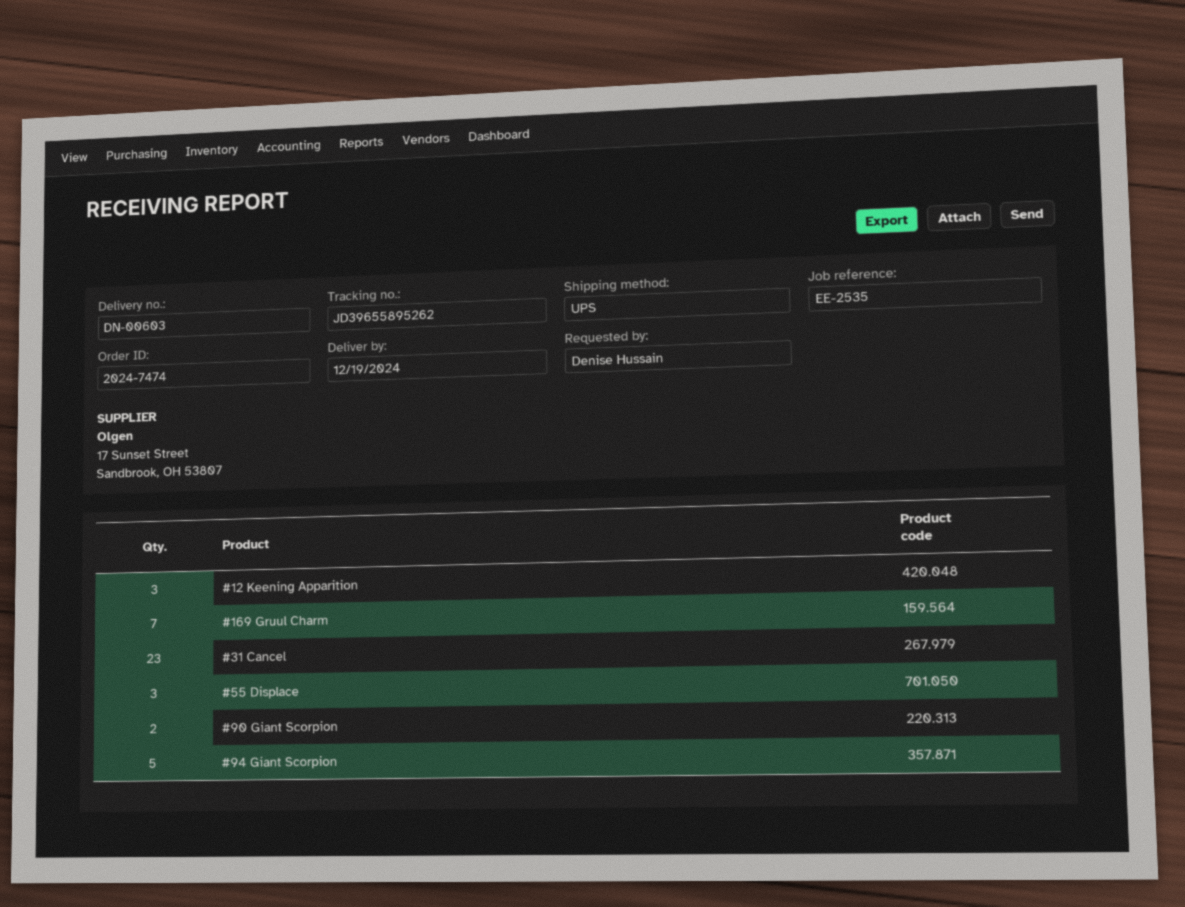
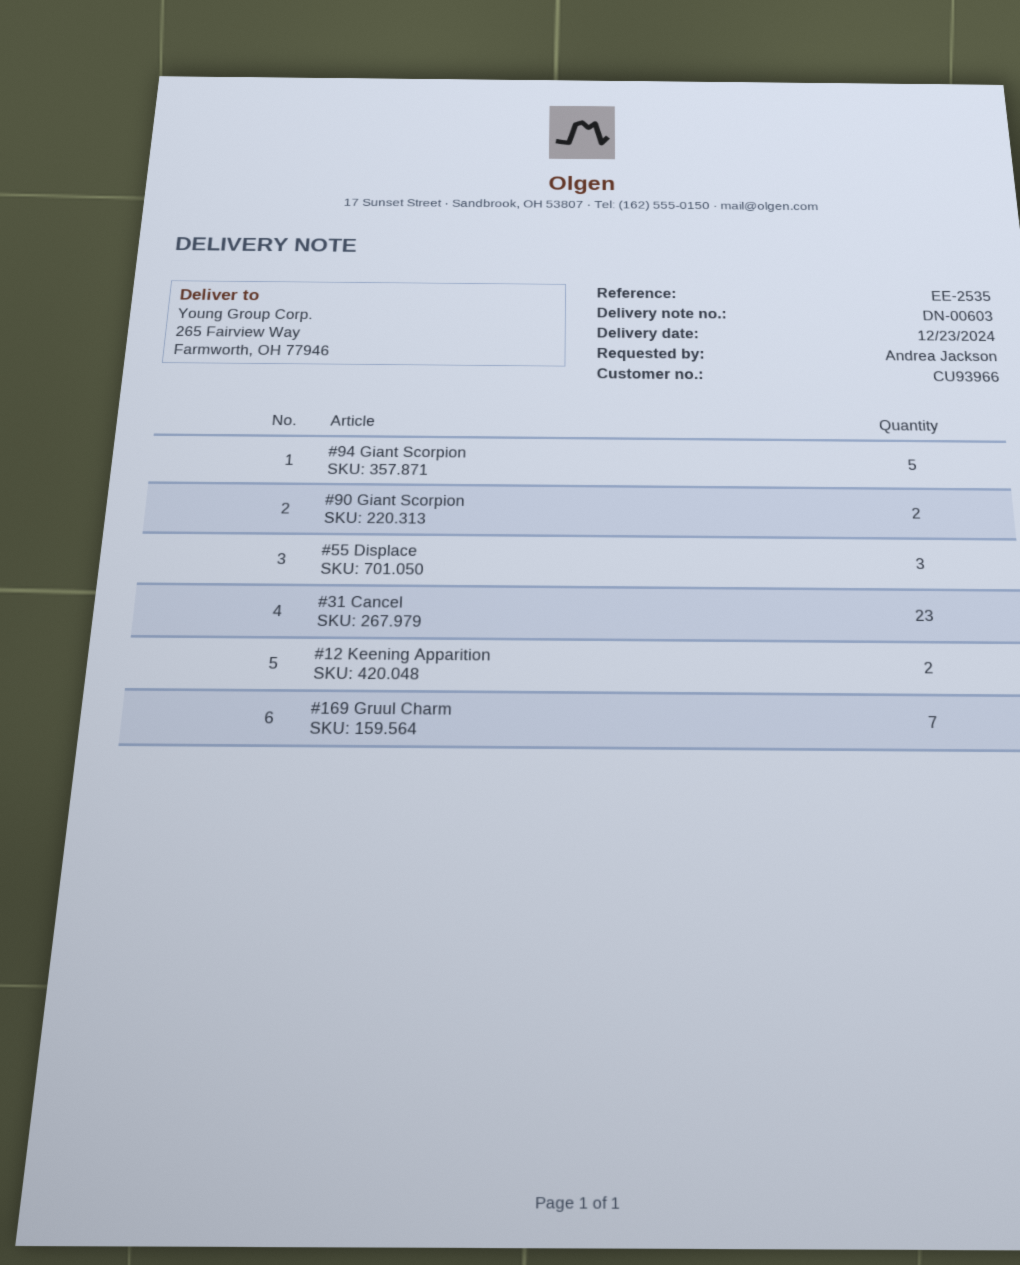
delivery date: 2024-12-19 -> 2024-12-23
ordered by: Denise Hussain -> Andrea Jackson
#12 Keening Apparition: 3 -> 2

